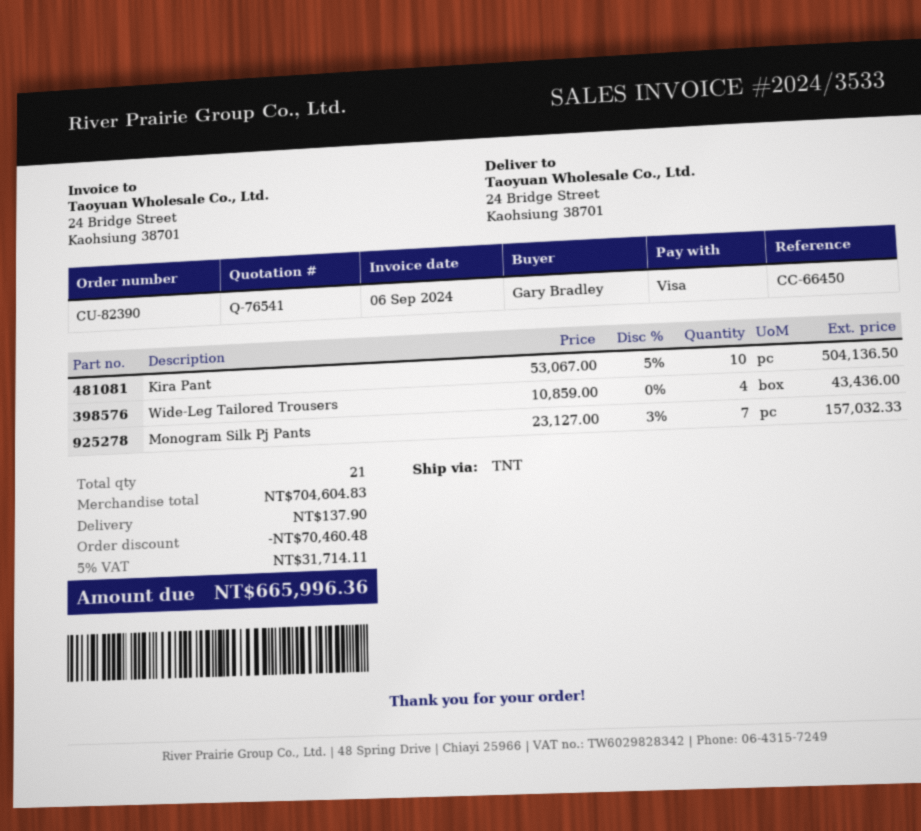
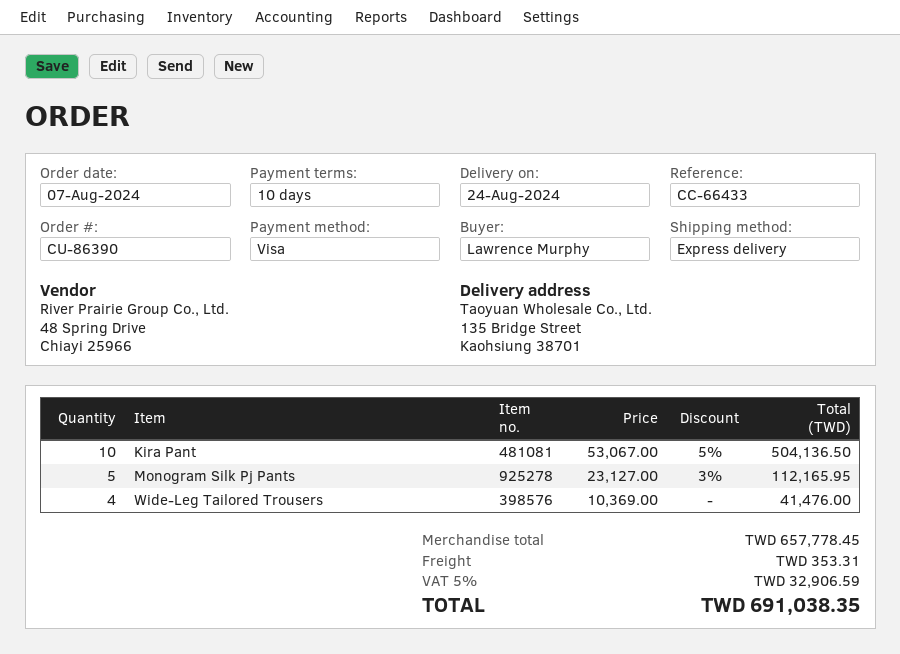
order number: CU-82390 -> CU-86390
reference: CC-66450 -> CC-66433
ordered by: Gary Bradley -> Lawrence Murphy
shipping method: TNT -> express
ship to: 24 Bridge Street, Kaohsiung 38701 -> 135 Bridge Street, Kaohsiung 38701
Wide-Leg Tailored Trousers: 4 x 10859.00 = 43436.00 -> 4 x 10369.00 = 41476.00
Monogram Silk Pj Pants: 7 x 23127.00 - 3% = 157032.33 -> 5 x 23127.00 - 3% = 112165.95
subtotal: 704604.83 -> 657778.45
discount: 70460.48 -> none
shipping: 137.90 -> 353.31
tax: 5% = 31714.11 -> 5% = 32906.59
total: 665996.36 -> 691038.35

